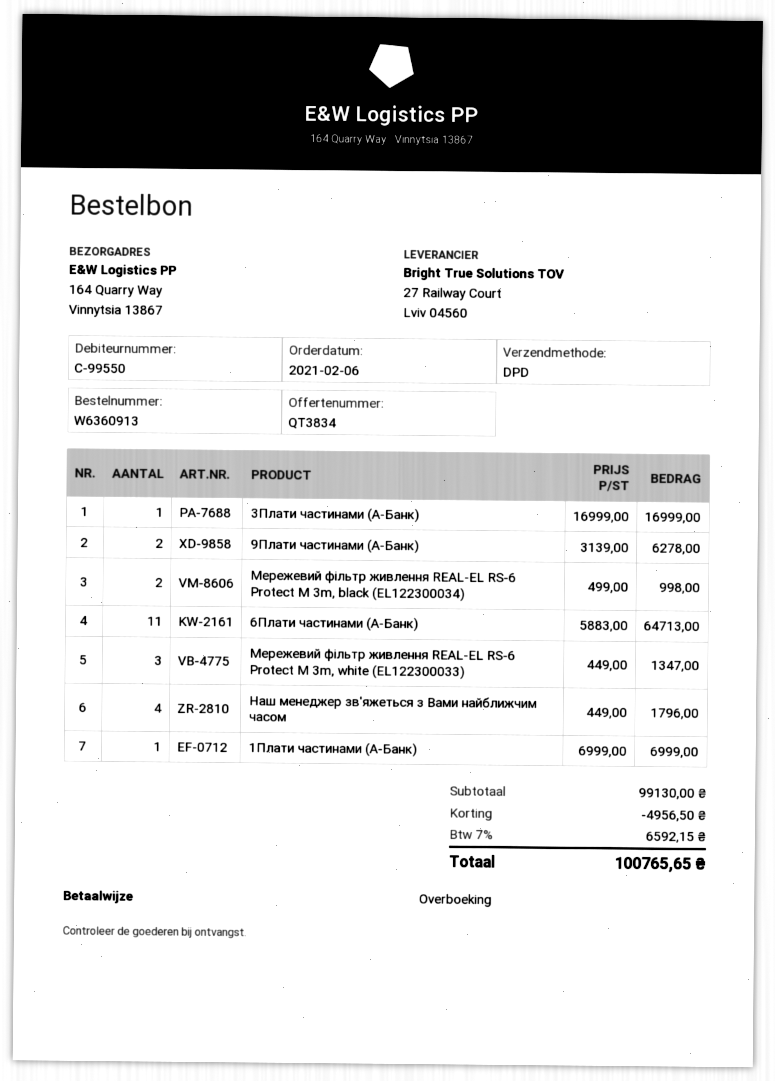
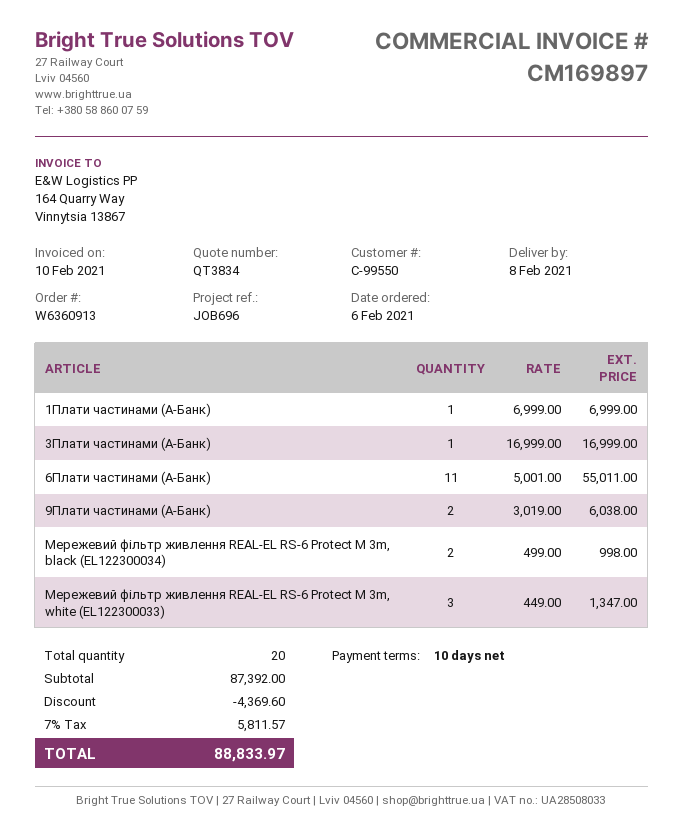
9Плати частинами (А-Банк): 2 x 3139.00 = 6278.00 -> 2 x 3019.00 = 6038.00
6Плати частинами (А-Банк): 11 x 5883.00 = 64713.00 -> 11 x 5001.00 = 55011.00
Наш менеджер зв'яжеться з Вами найближчим часом: 4 x 449.00 = 1796.00 -> none
subtotal: 99130.00 -> 87392.00
discount: 4956.50 -> 4369.60
tax: 7% = 6592.15 -> 7% = 5811.57
total: 100765.65 -> 88833.97

